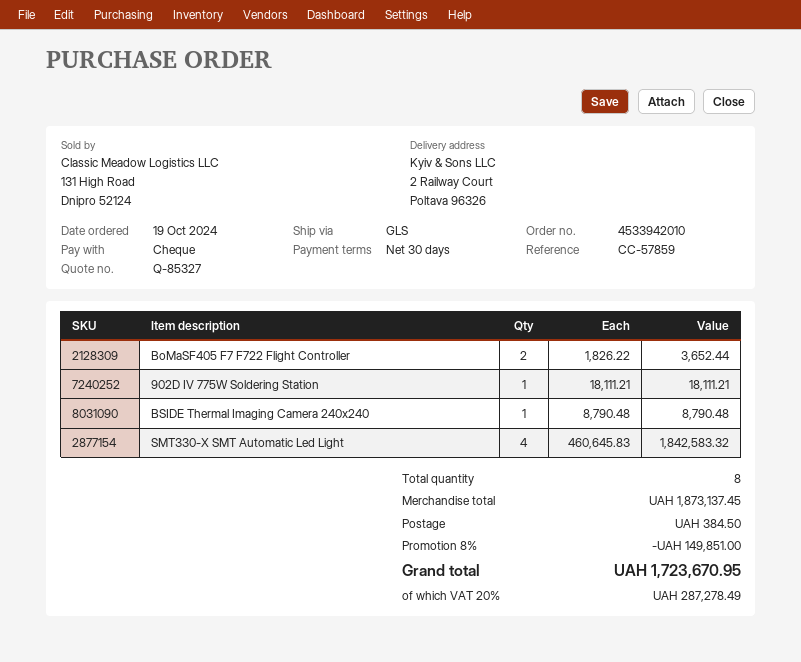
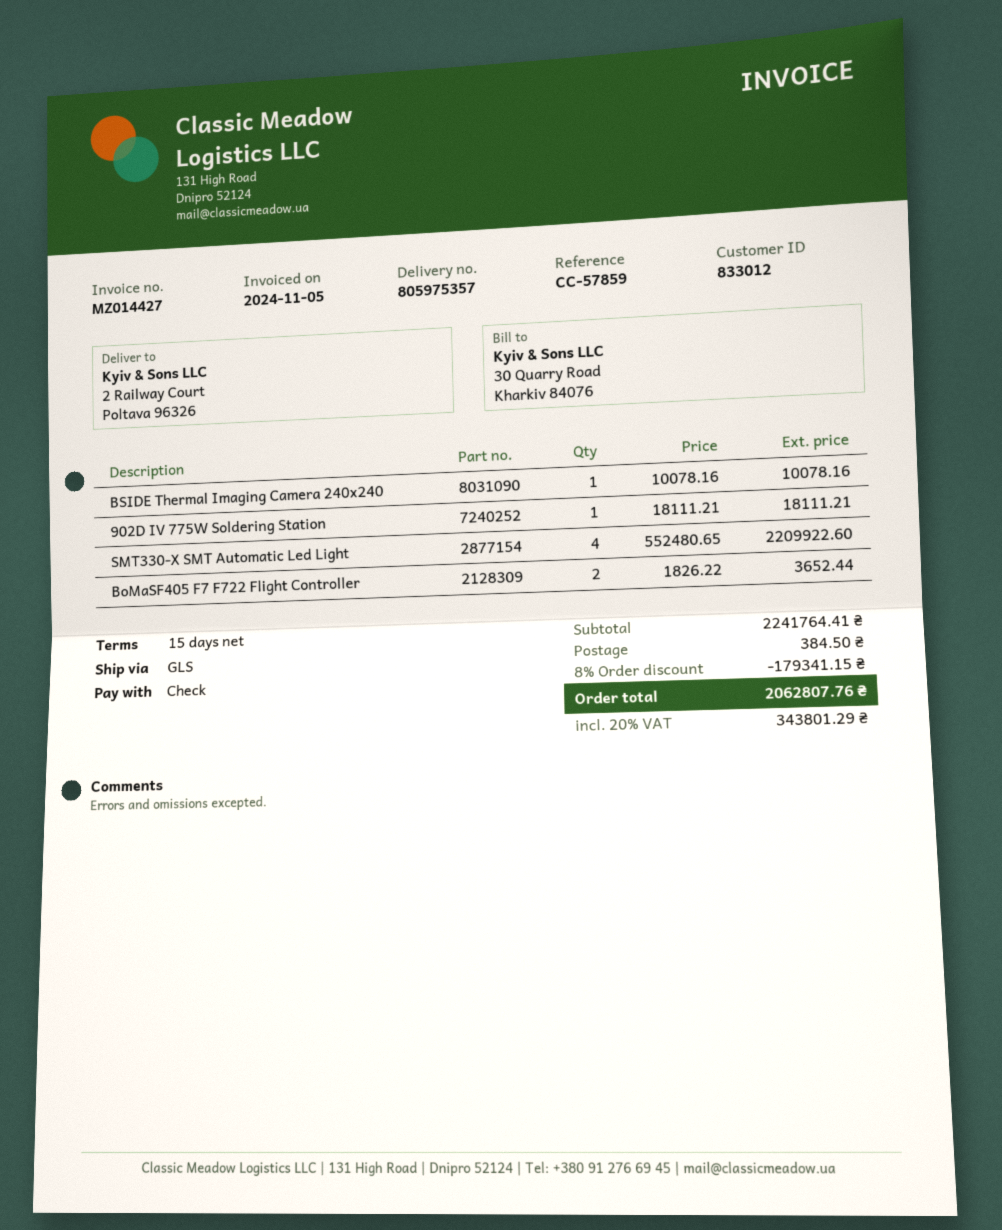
payment terms: 30 days -> 15 days
BSIDE Thermal Imaging Camera 240x240: 1 x 8790.48 = 8790.48 -> 1 x 10078.16 = 10078.16
SMT330-X SMT Automatic Led Light: 4 x 460645.83 = 1842583.32 -> 4 x 552480.65 = 2209922.60
subtotal: 1873137.45 -> 2241764.41
discount: 8% = 149851.00 -> 8% = 179341.15
tax: 20% = 287278.49 -> 20% = 343801.29
total: 1723670.95 -> 2062807.76

